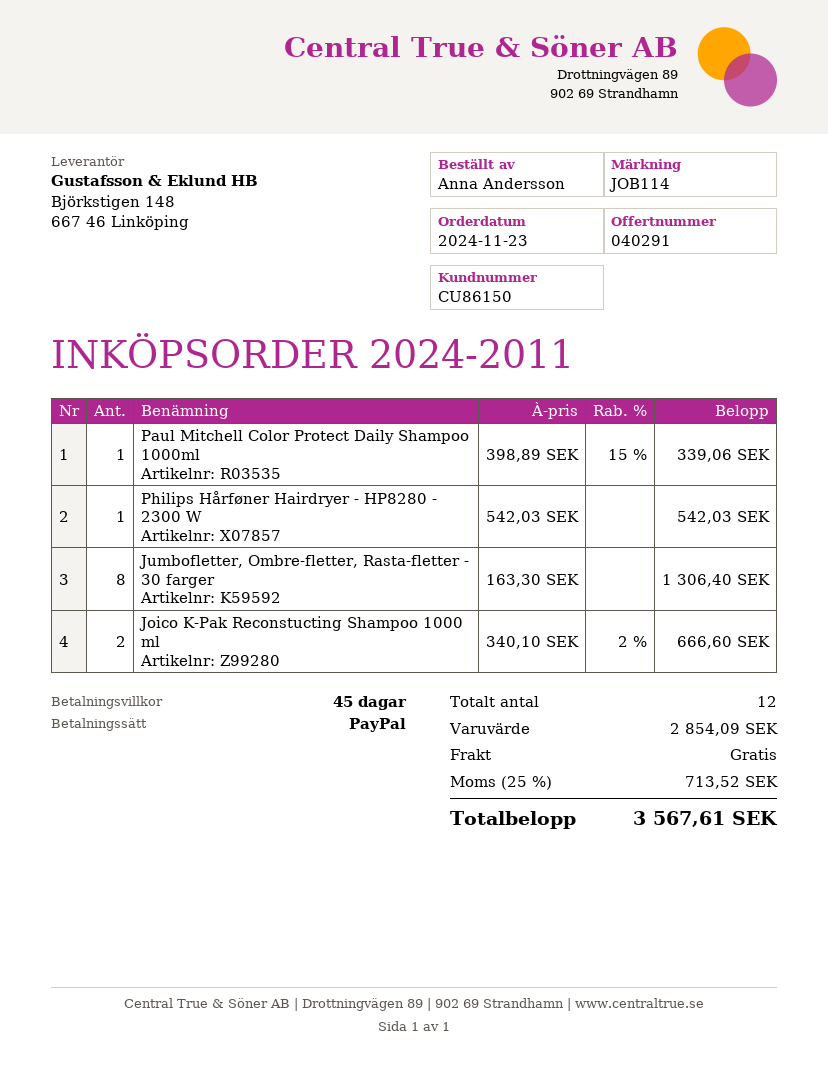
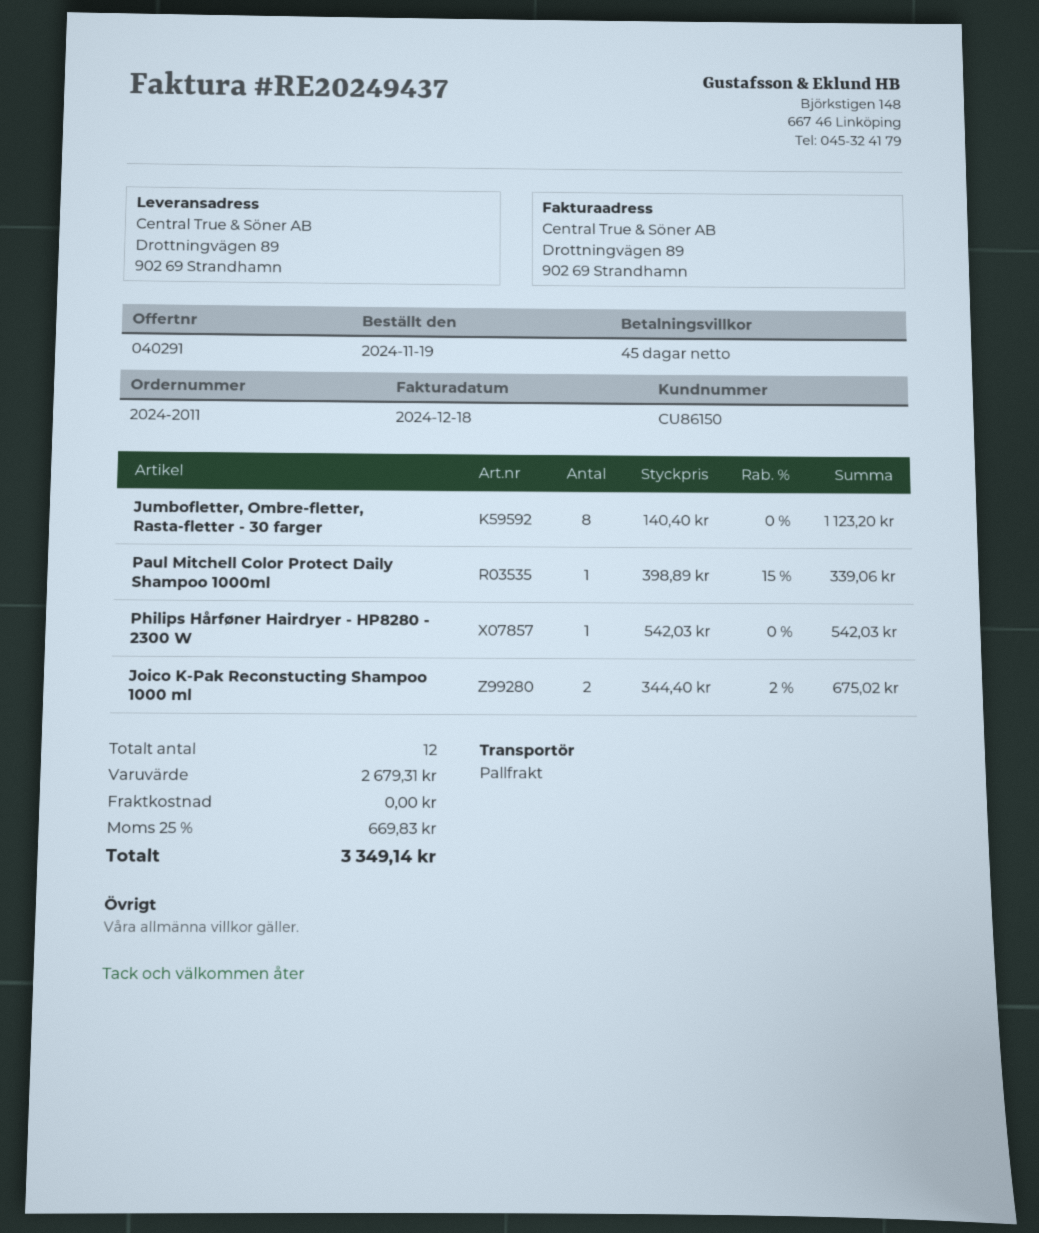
order date: 2024-11-23 -> 2024-11-19
Jumbofletter, Ombre-fletter, Rasta-fletter - 30 farger: 8 x 163.30 = 1306.40 -> 8 x 140.40 = 1123.20
Joico K-Pak Reconstucting Shampoo 1000 ml: 2 x 340.10 - 2% = 666.60 -> 2 x 344.40 - 2% = 675.02
subtotal: 2854.09 -> 2679.31
tax: 25% = 713.52 -> 25% = 669.83
total: 3567.61 -> 3349.14

